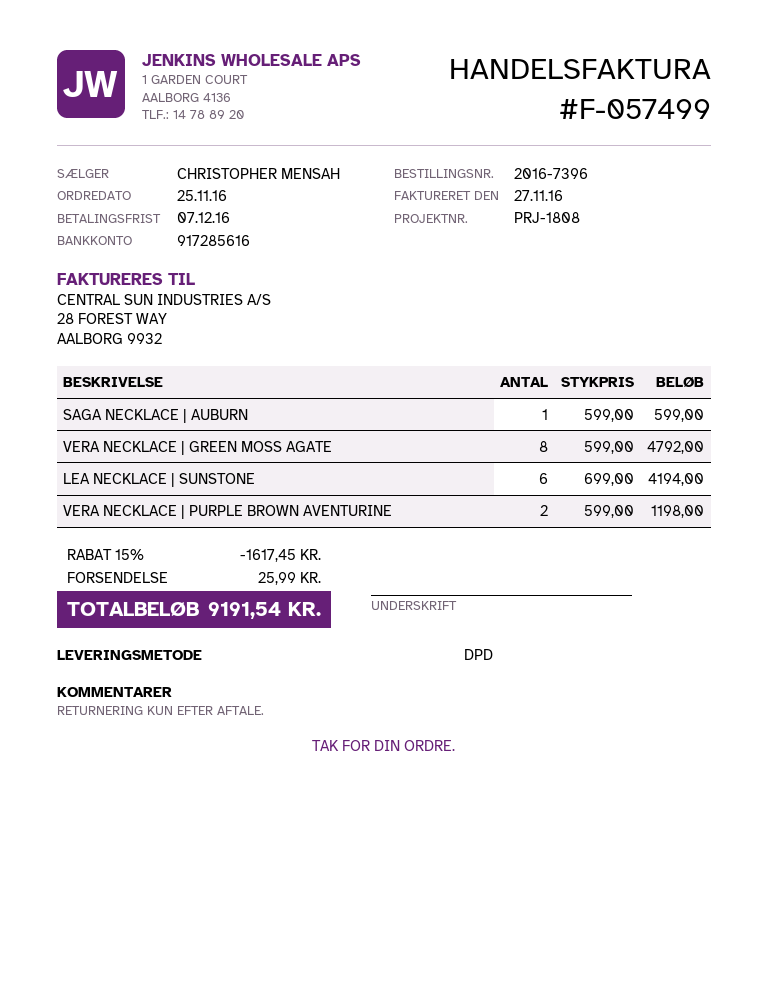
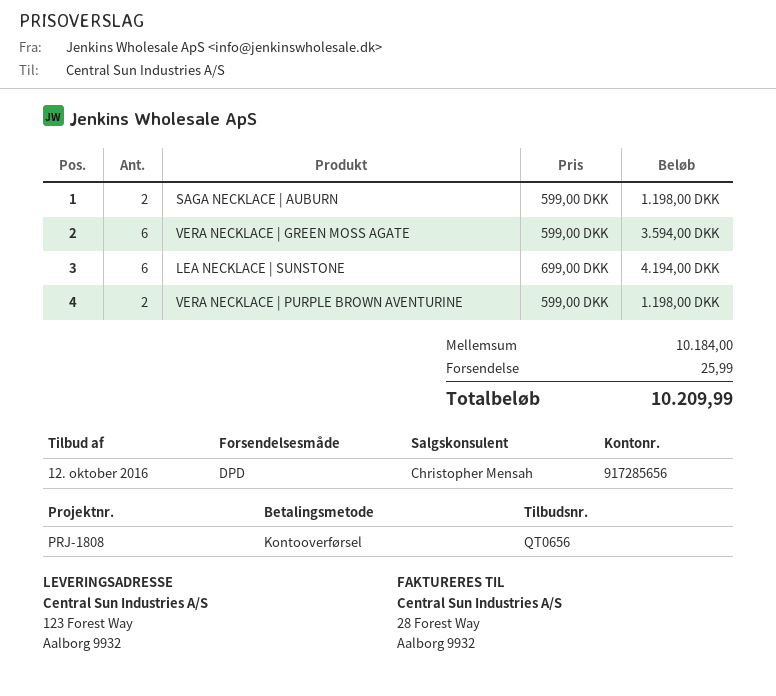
bank account: 917285616 -> 917285656
SAGA NECKLACE | AUBURN: 1 x 599.00 = 599.00 -> 2 x 599.00 = 1198.00
VERA NECKLACE | GREEN MOSS AGATE: 8 x 599.00 = 4792.00 -> 6 x 599.00 = 3594.00
discount: 15% = 1617.45 -> none
total: 9191.54 -> 10209.99

